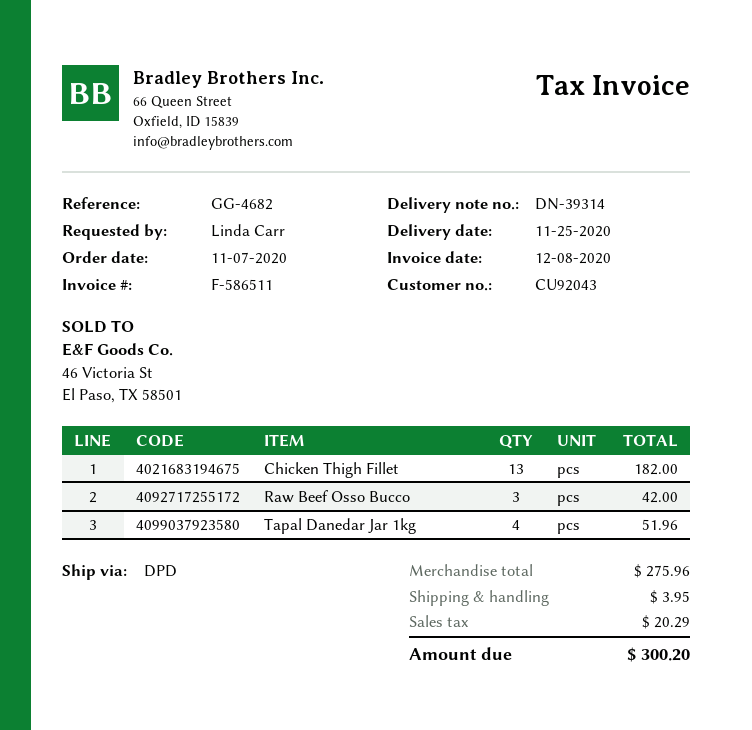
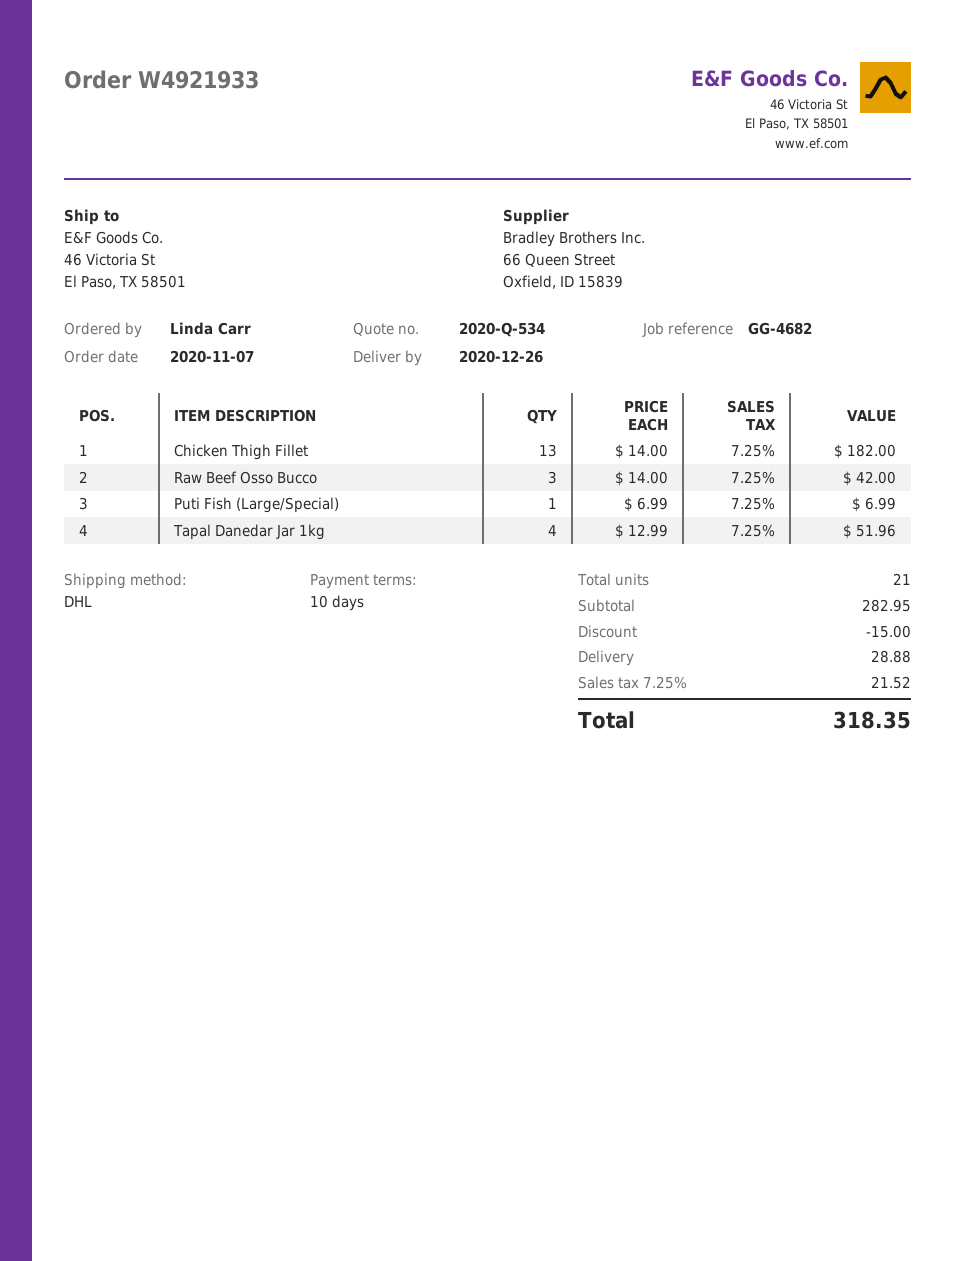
delivery date: 2020-11-25 -> 2020-12-26
shipping method: DPD -> DHL
Puti Fish (Large/Special): none -> 1 for 6.99
subtotal: 275.96 -> 282.95
discount: none -> 15.00
shipping: 3.95 -> 28.88
tax: 20.29 -> 21.52
total: 300.20 -> 318.35

